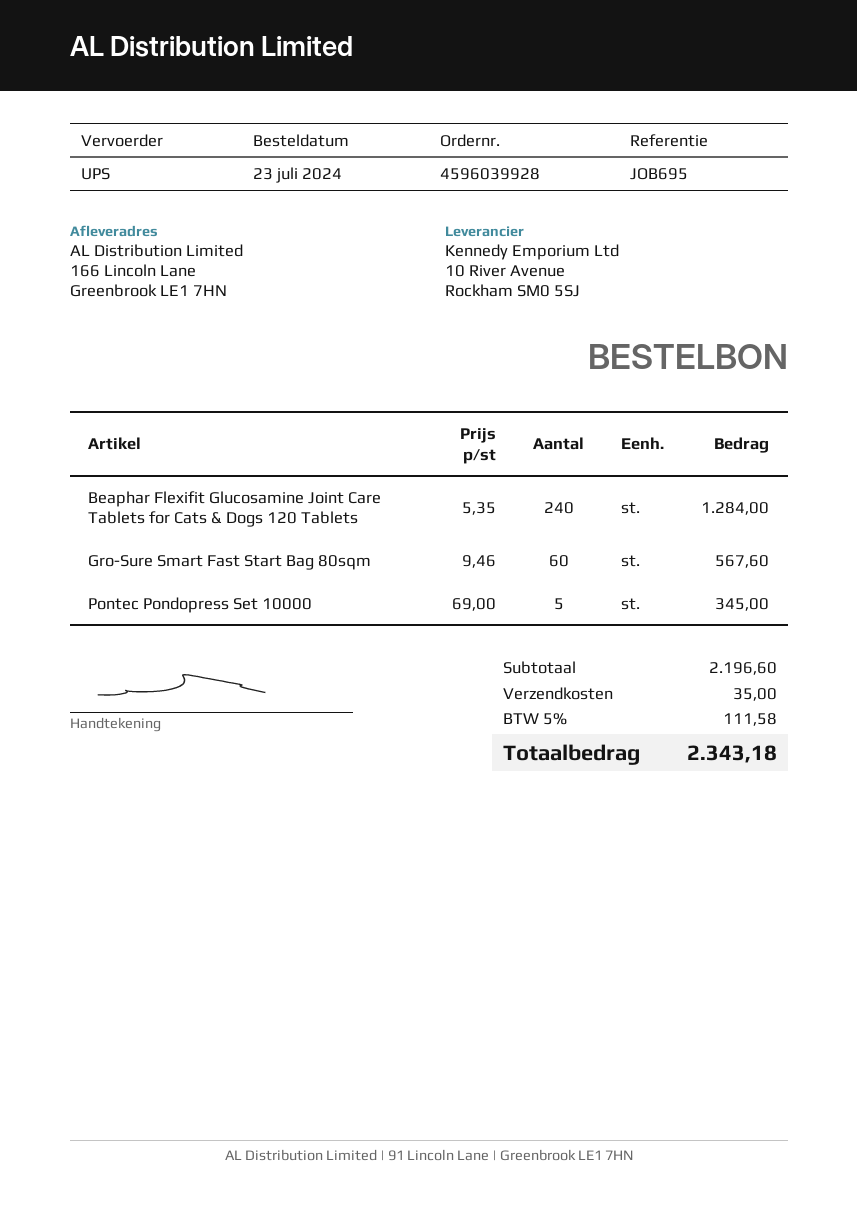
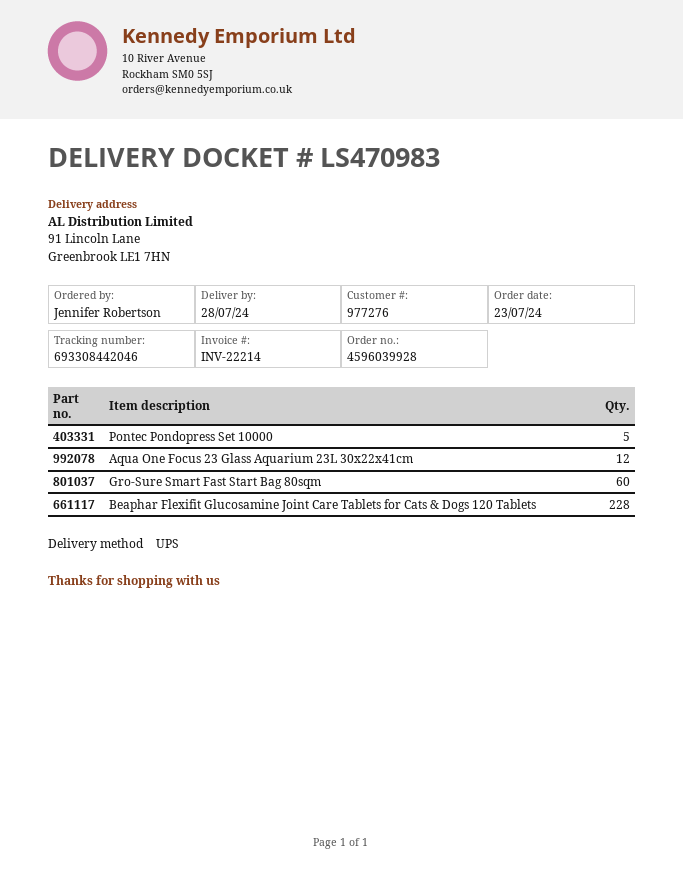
ship to: 166 Lincoln Lane, Greenbrook LE1 7HN -> 91 Lincoln Lane, Greenbrook LE1 7HN
Beaphar Flexifit Glucosamine Joint Care Tablets for Cats & Dogs 120 Tablets: 240 -> 228
Aqua One Focus 23 Glass Aquarium 23L 30x22x41cm: none -> 12

